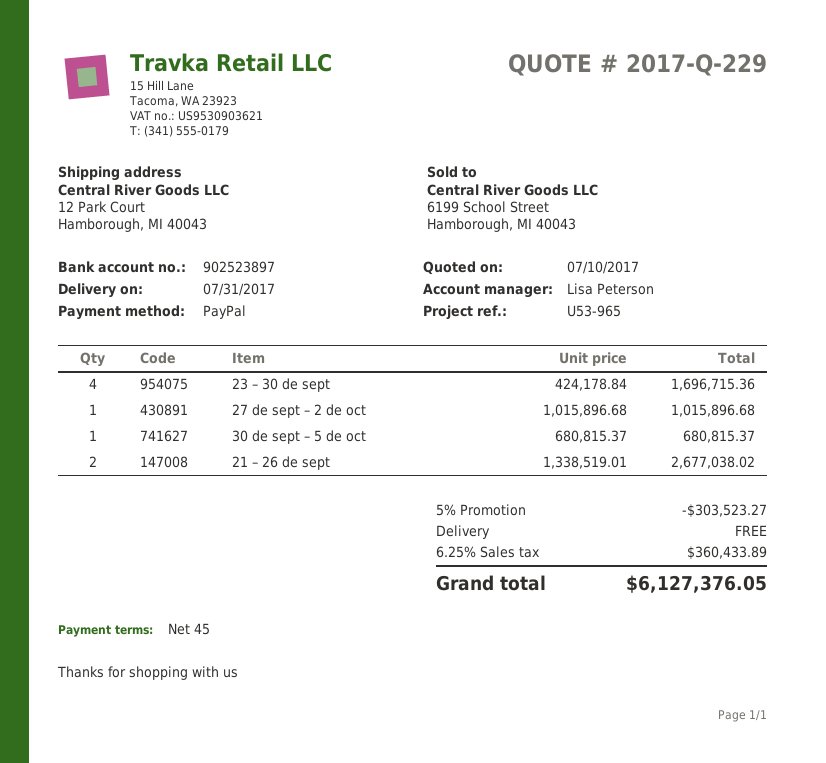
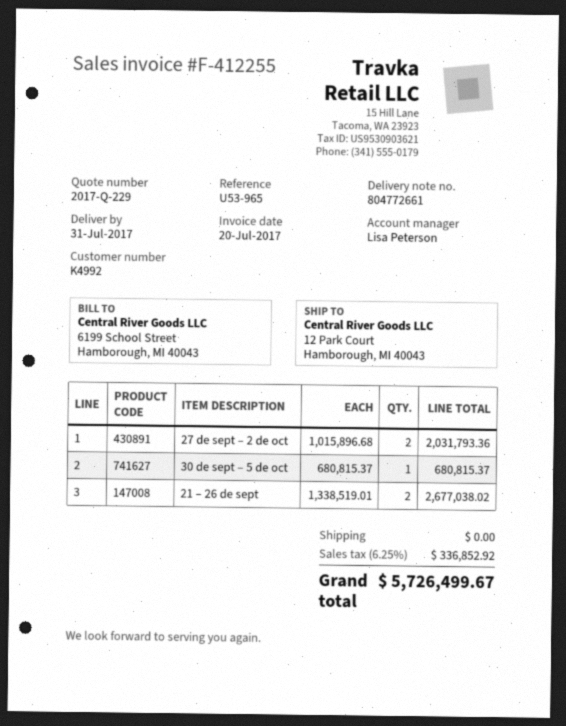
23 – 30 de sept: 4 x 424178.84 = 1696715.36 -> none
27 de sept – 2 de oct: 1 x 1015896.68 = 1015896.68 -> 2 x 1015896.68 = 2031793.36
discount: 5% = 303523.27 -> none
tax: 6.25% = 360433.89 -> 6.25% = 336852.92
total: 6127376.05 -> 5726499.67

